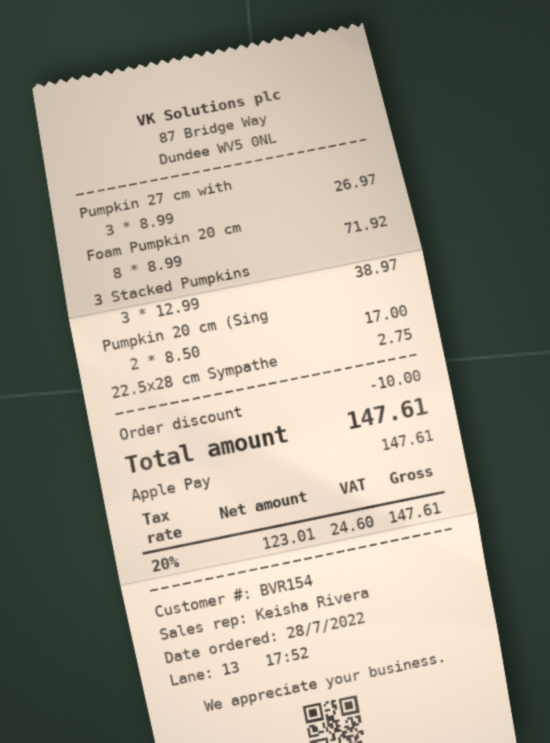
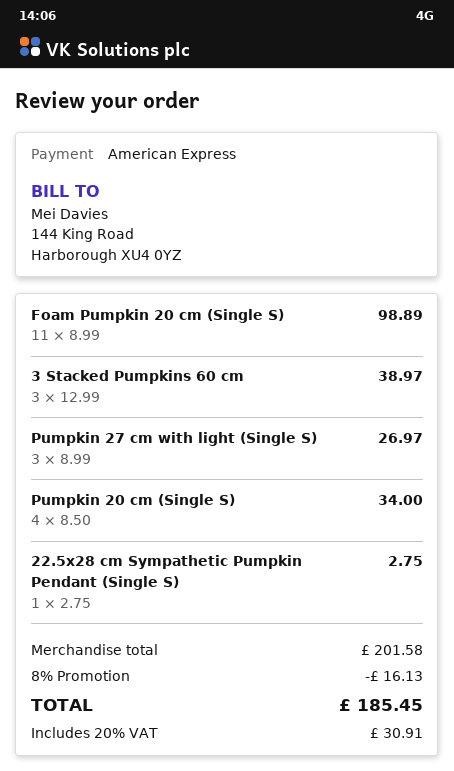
payment method: Apple Pay -> American Express
Foam Pumpkin 20 cm: 8 x 8.99 = 71.92 -> 11 x 8.99 = 98.89
Pumpkin 20 cm (Sing: 2 x 8.50 = 17.00 -> 4 x 8.50 = 34.00
discount: 10.00 -> 16.13
tax: 20% = 24.60 -> 20% = 30.91
total: 147.61 -> 185.45

